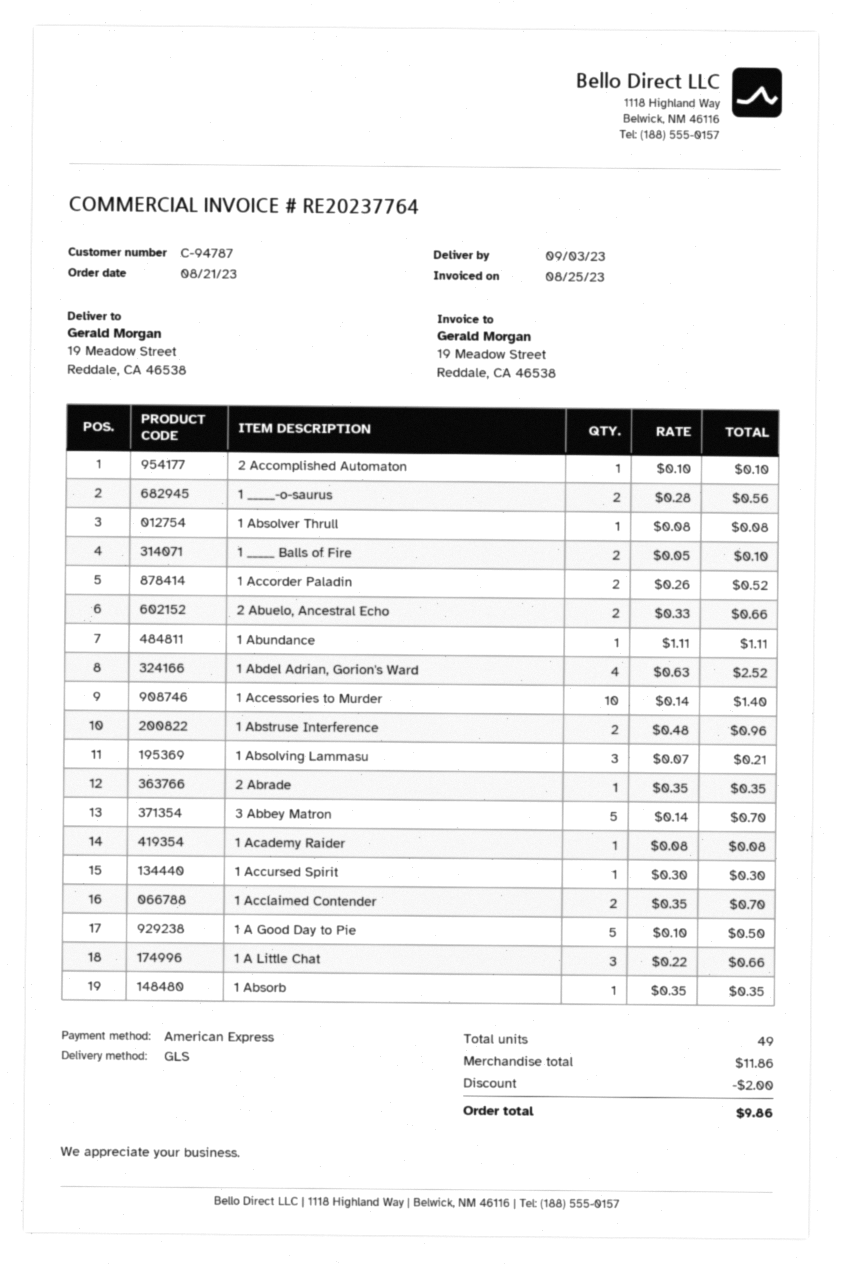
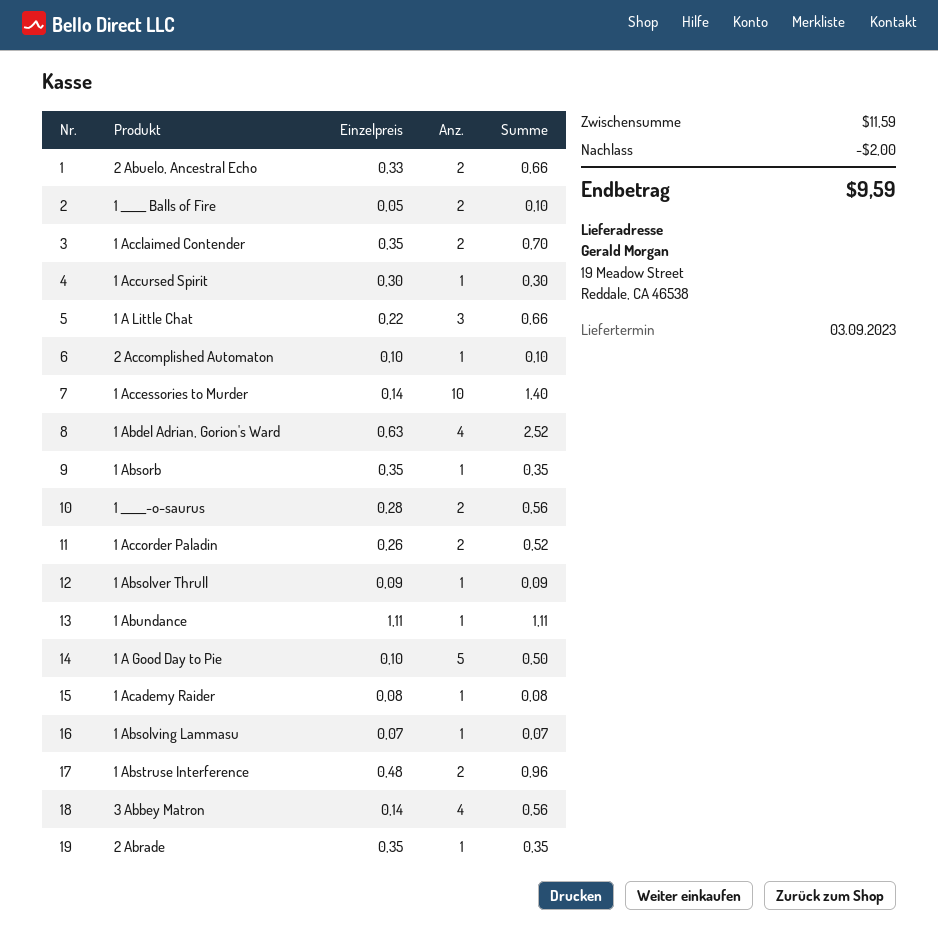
1 Absolver Thrull: 1 x 0.08 = 0.08 -> 1 x 0.09 = 0.09
1 Absolving Lammasu: 3 x 0.07 = 0.21 -> 1 x 0.07 = 0.07
3 Abbey Matron: 5 x 0.14 = 0.70 -> 4 x 0.14 = 0.56
subtotal: 11.86 -> 11.59
total: 9.86 -> 9.59

